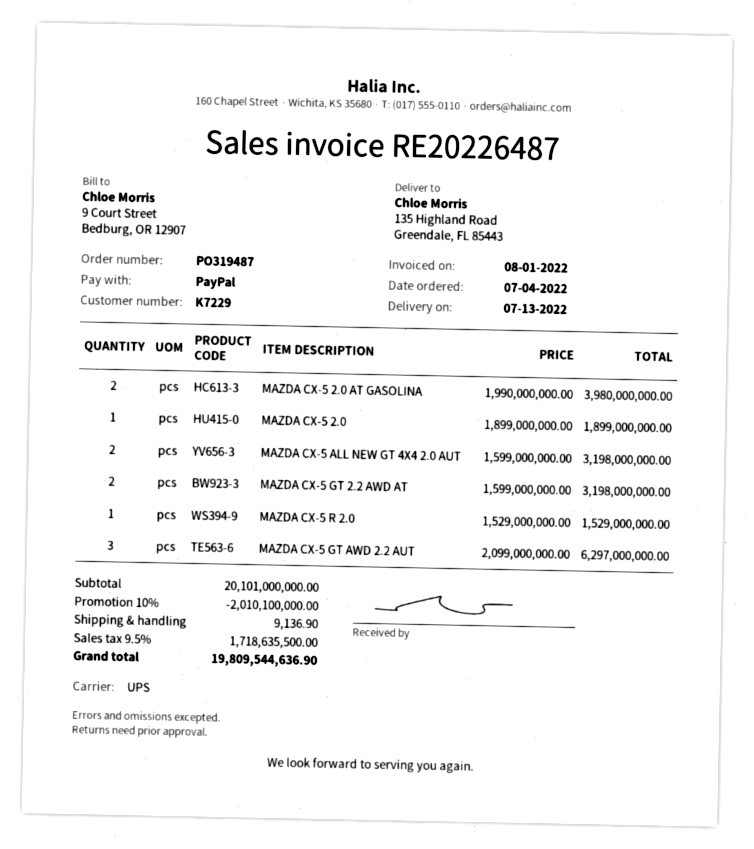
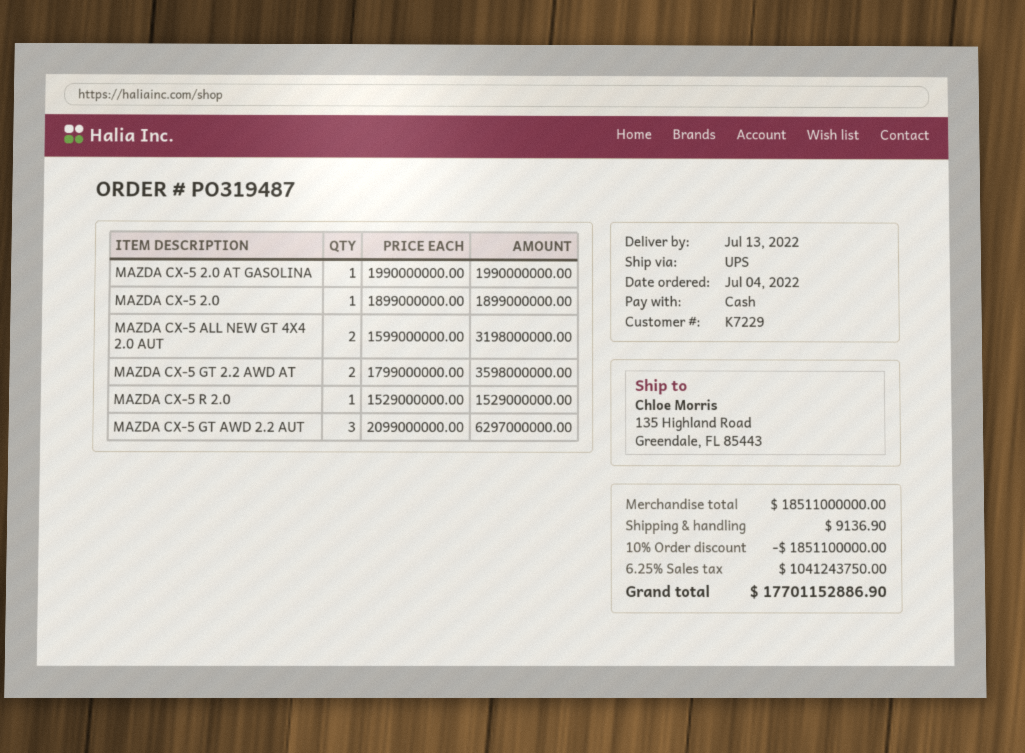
payment method: PayPal -> cash
MAZDA CX-5 2.0 AT GASOLINA: 2 x 1990000000.00 = 3980000000.00 -> 1 x 1990000000.00 = 1990000000.00
MAZDA CX-5 GT 2.2 AWD AT: 2 x 1599000000.00 = 3198000000.00 -> 2 x 1799000000.00 = 3598000000.00
subtotal: 20101000000.00 -> 18511000000.00
discount: 10% = 2010100000.00 -> 10% = 1851100000.00
tax: 9.5% = 1718635500.00 -> 6.25% = 1041243750.00
total: 19809544636.90 -> 17701152886.90

